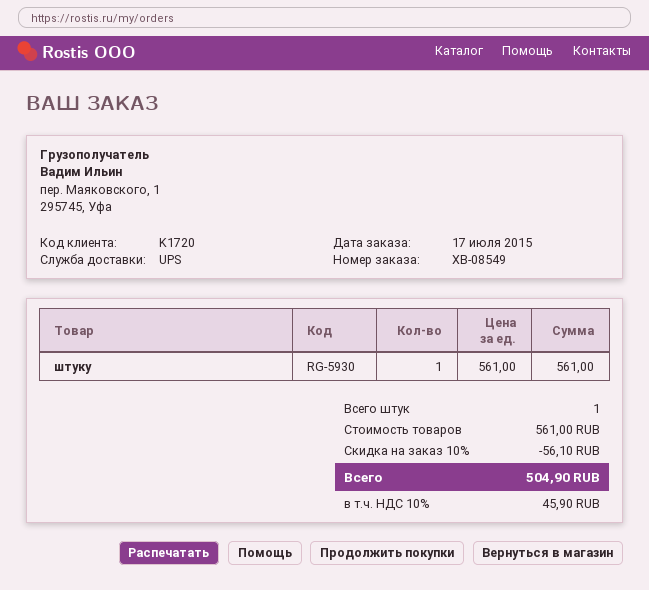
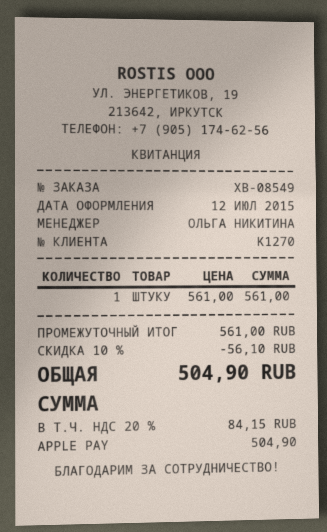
order date: 2015-07-17 -> 2015-07-12
customer number: K1720 -> K1270
tax: 10% = 45.90 -> 20% = 84.15

